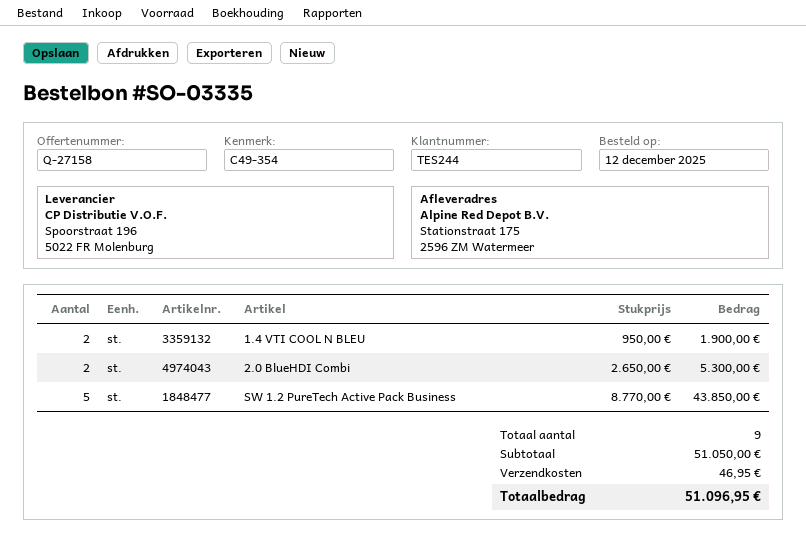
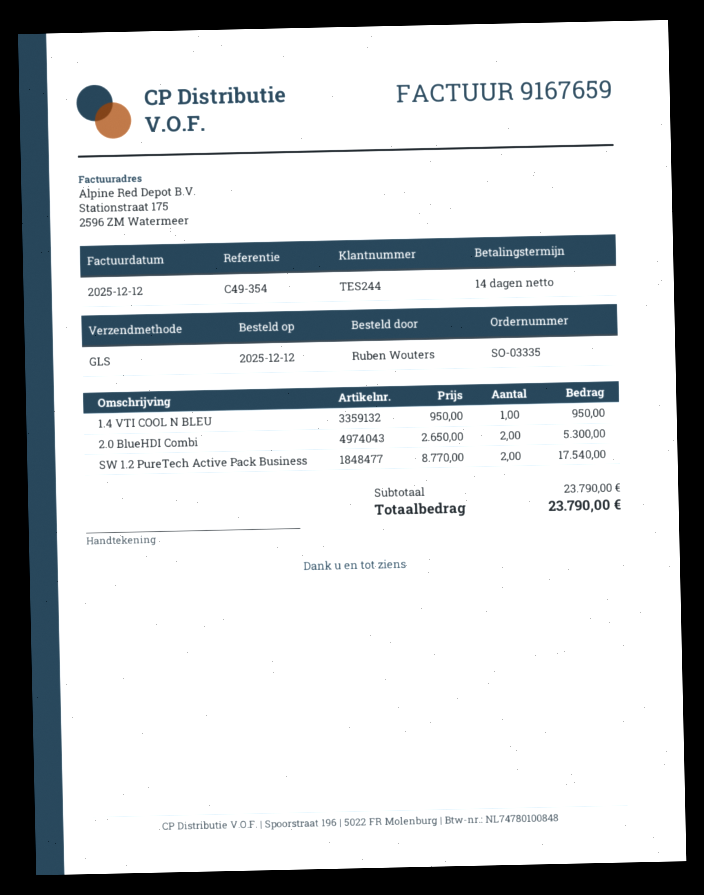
1.4 VTI COOL N BLEU: 2 x 950.00 = 1900.00 -> 1 x 950.00 = 950.00
SW 1.2 PureTech Active Pack Business: 5 x 8770.00 = 43850.00 -> 2 x 8770.00 = 17540.00
subtotal: 51050.00 -> 23790.00
shipping: 46.95 -> none
total: 51096.95 -> 23790.00

